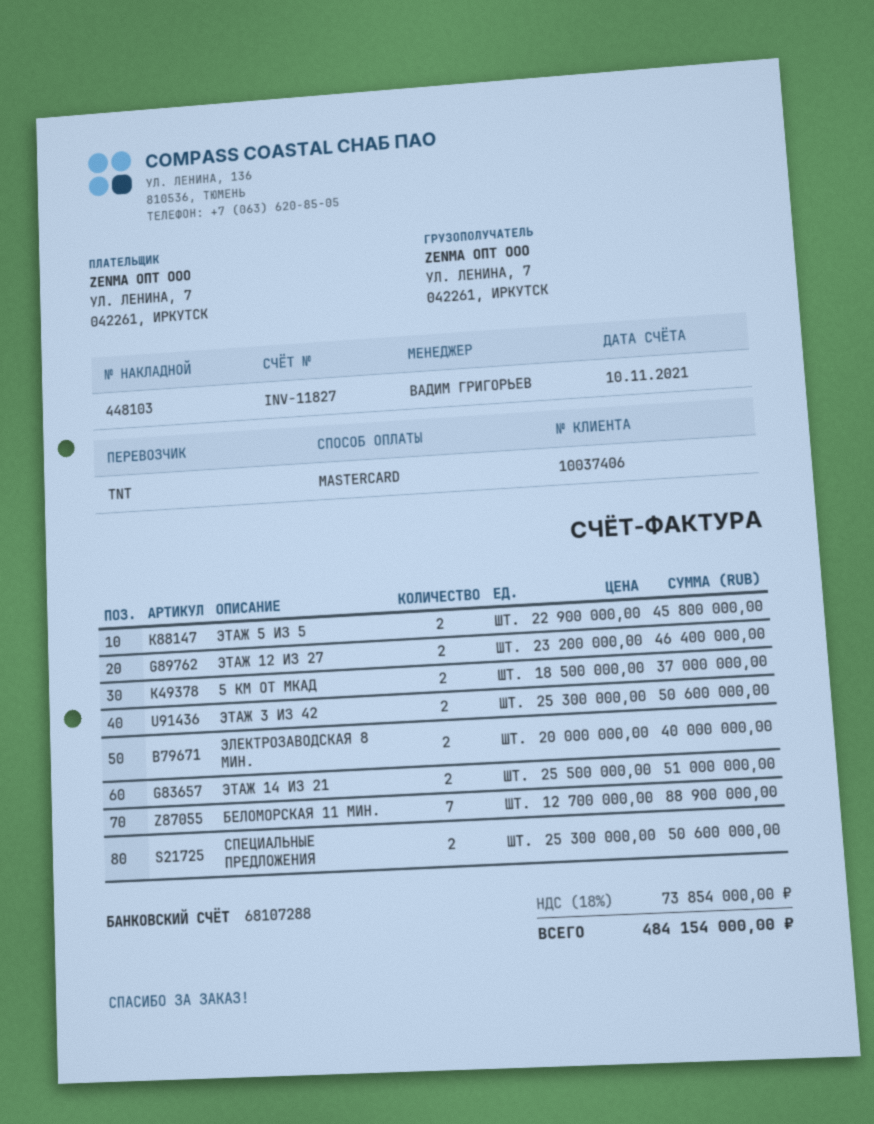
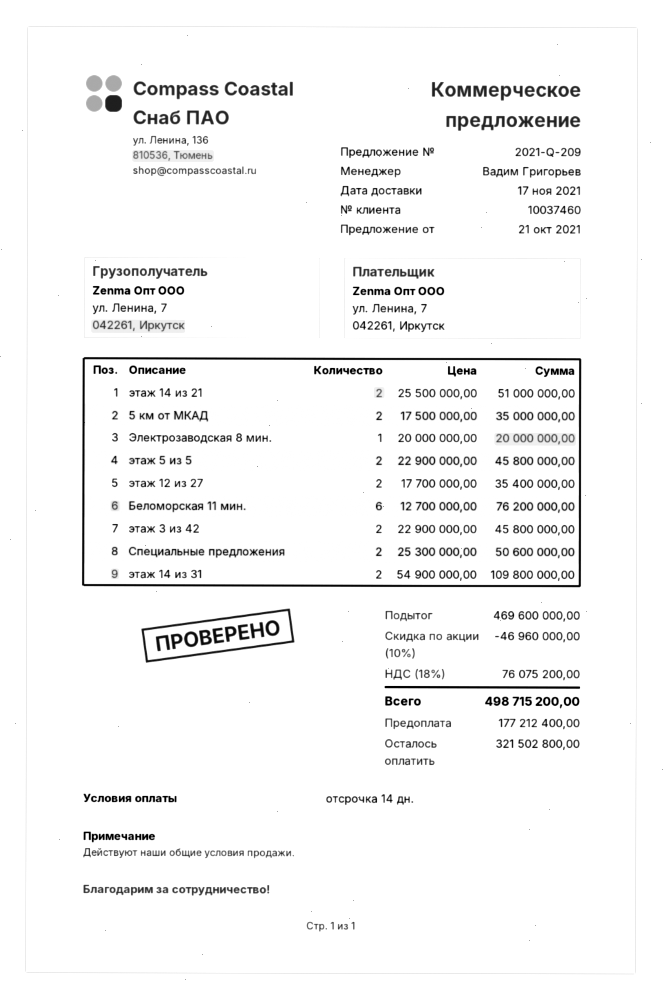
customer number: 10037406 -> 10037460
ЭТАЖ 12 ИЗ 27: 2 x 23200000.00 = 46400000.00 -> 2 x 17700000.00 = 35400000.00
5 КМ ОТ МКАД: 2 x 18500000.00 = 37000000.00 -> 2 x 17500000.00 = 35000000.00
ЭТАЖ 3 ИЗ 42: 2 x 25300000.00 = 50600000.00 -> 2 x 22900000.00 = 45800000.00
ЭЛЕКТРОЗАВОДСКАЯ 8 МИН.: 2 x 20000000.00 = 40000000.00 -> 1 x 20000000.00 = 20000000.00
БЕЛОМОРСКАЯ 11 МИН.: 7 x 12700000.00 = 88900000.00 -> 6 x 12700000.00 = 76200000.00
этаж 14 из 31: none -> 2 x 54900000.00 = 109800000.00
discount: none -> 10% = 46960000.00
tax: 18% = 73854000.00 -> 18% = 76075200.00
total: 484154000.00 -> 498715200.00

